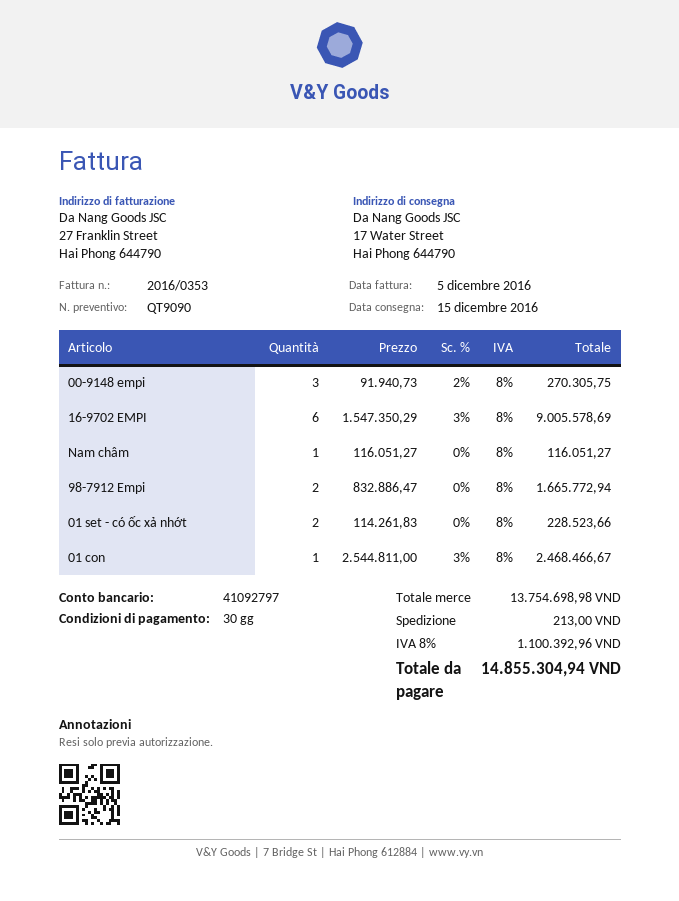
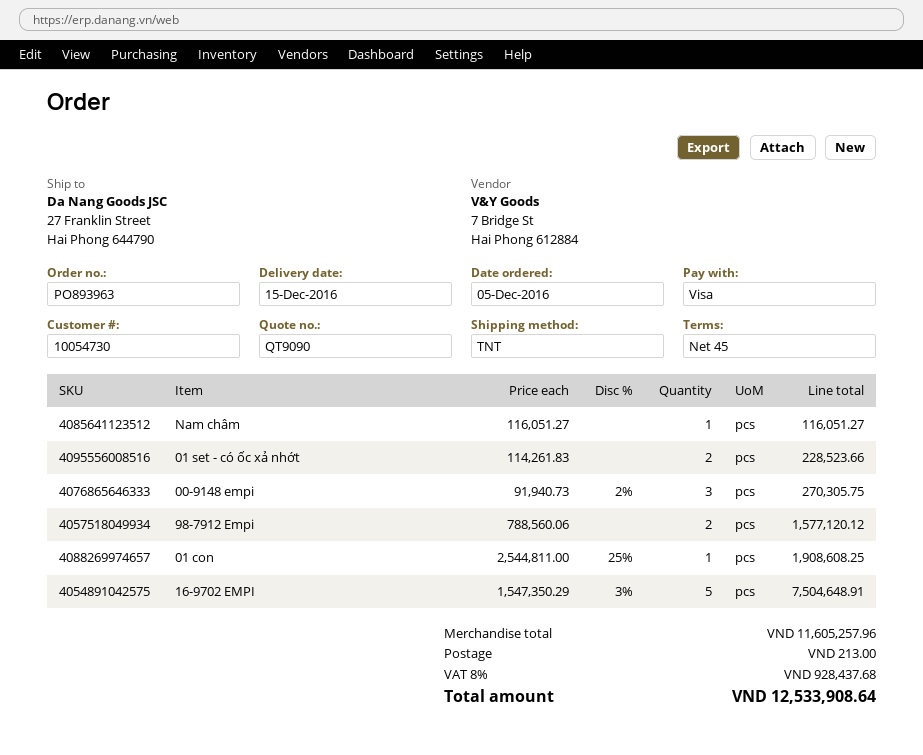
payment terms: 30 days -> 45 days
ship to: 17 Water Street, Hai Phong 644790 -> 27 Franklin Street, Hai Phong 644790
16-9702 EMPI: 6 x 1547350.29 - 3% = 9005578.69 -> 5 x 1547350.29 - 3% = 7504648.91
98-7912 Empi: 2 x 832886.47 = 1665772.94 -> 2 x 788560.06 = 1577120.12
01 con: 1 x 2544811.00 - 3% = 2468466.67 -> 1 x 2544811.00 - 25% = 1908608.25
subtotal: 13754698.98 -> 11605257.96
tax: 8% = 1100392.96 -> 8% = 928437.68
total: 14855304.94 -> 12533908.64

